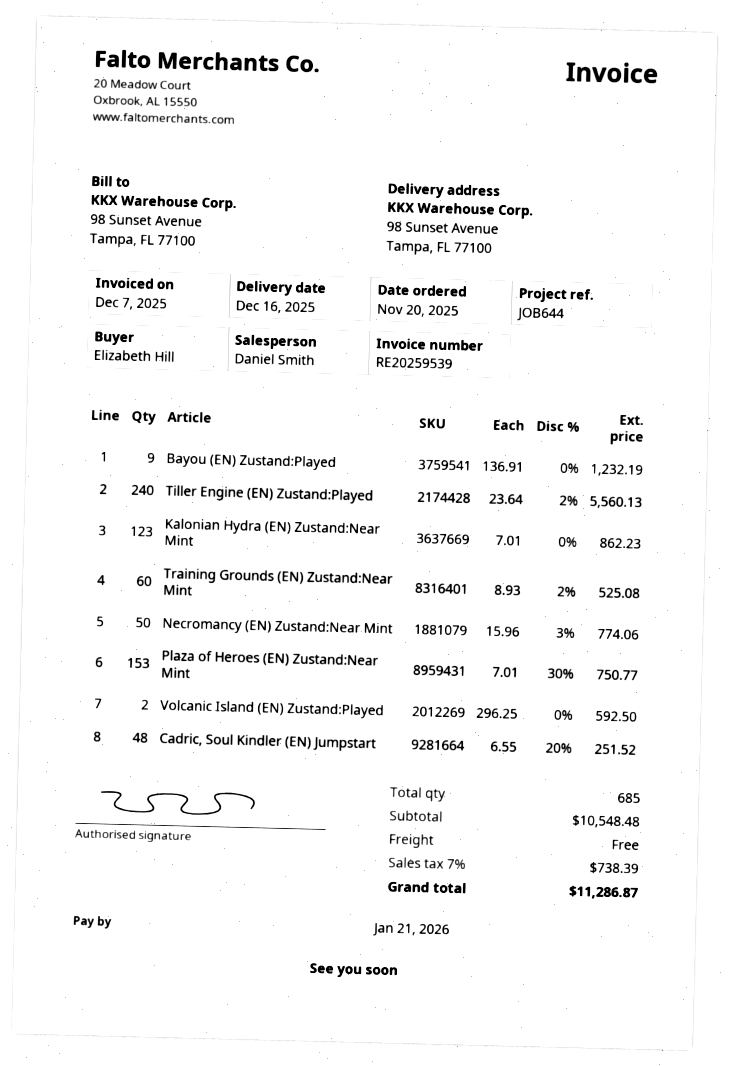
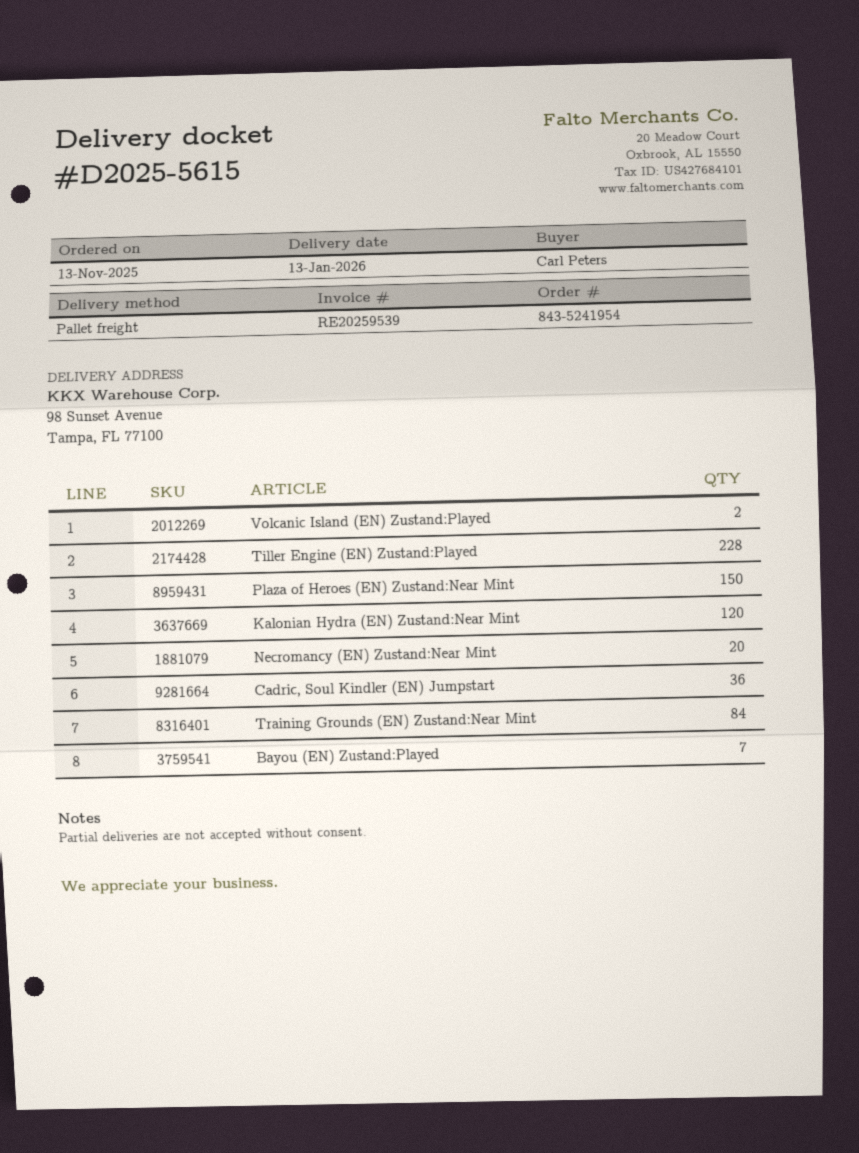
order date: 2025-11-20 -> 2025-11-13
delivery date: 2025-12-16 -> 2026-01-13
ordered by: Elizabeth Hill -> Carl Peters
Bayou (EN) Zustand:Played: 9 -> 7
Tiller Engine (EN) Zustand:Played: 240 -> 228
Kalonian Hydra (EN) Zustand:Near Mint: 123 -> 120
Training Grounds (EN) Zustand:Near Mint: 60 -> 84
Necromancy (EN) Zustand:Near Mint: 50 -> 20
Plaza of Heroes (EN) Zustand:Near Mint: 153 -> 150
Cadric, Soul Kindler (EN) Jumpstart: 48 -> 36

